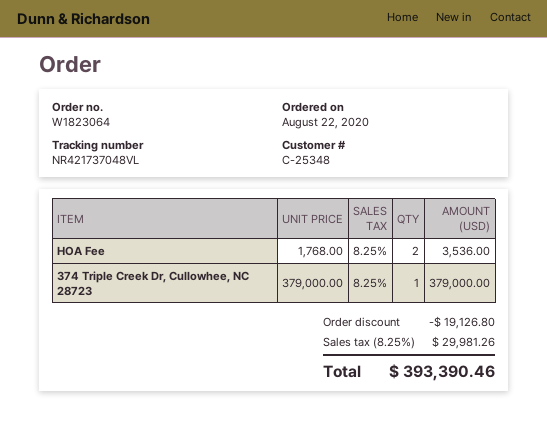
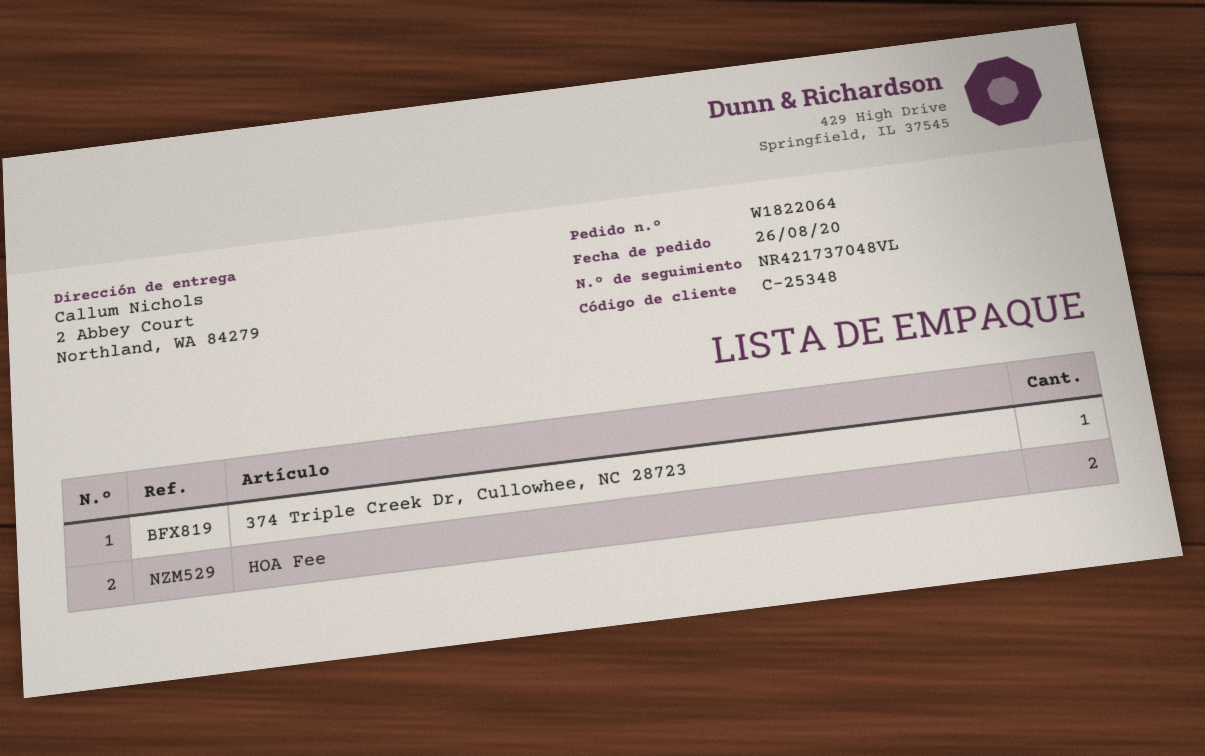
order number: W1823064 -> W1822064
order date: 2020-08-22 -> 2020-08-26

